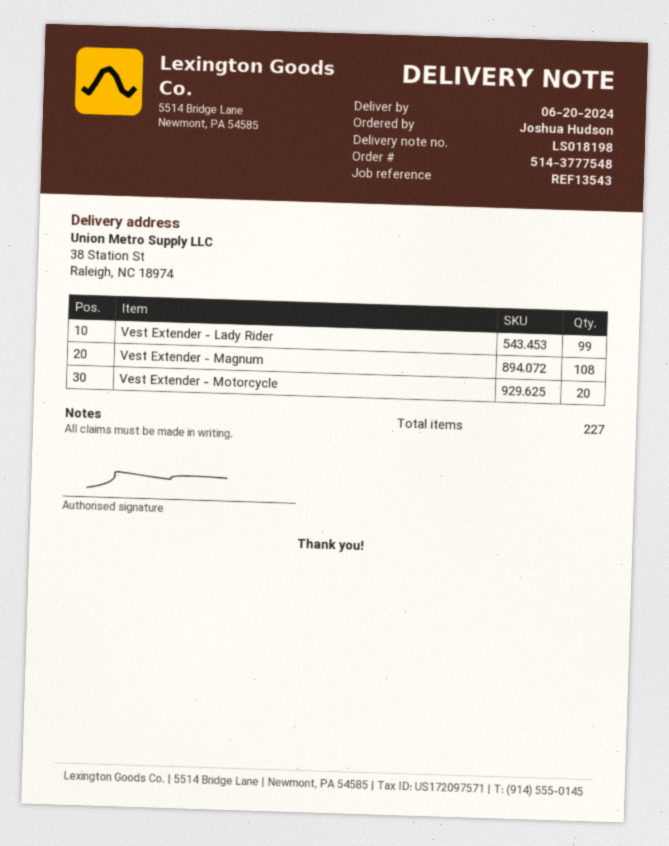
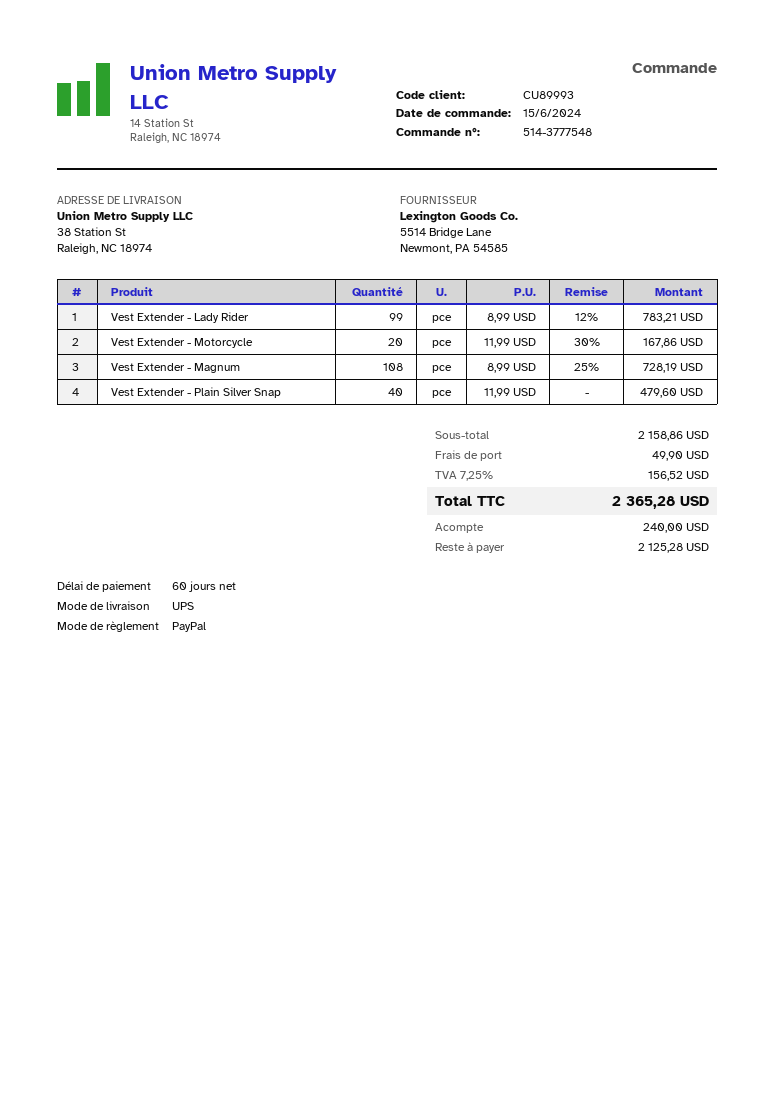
Vest Extender - Plain Silver Snap: none -> 40

